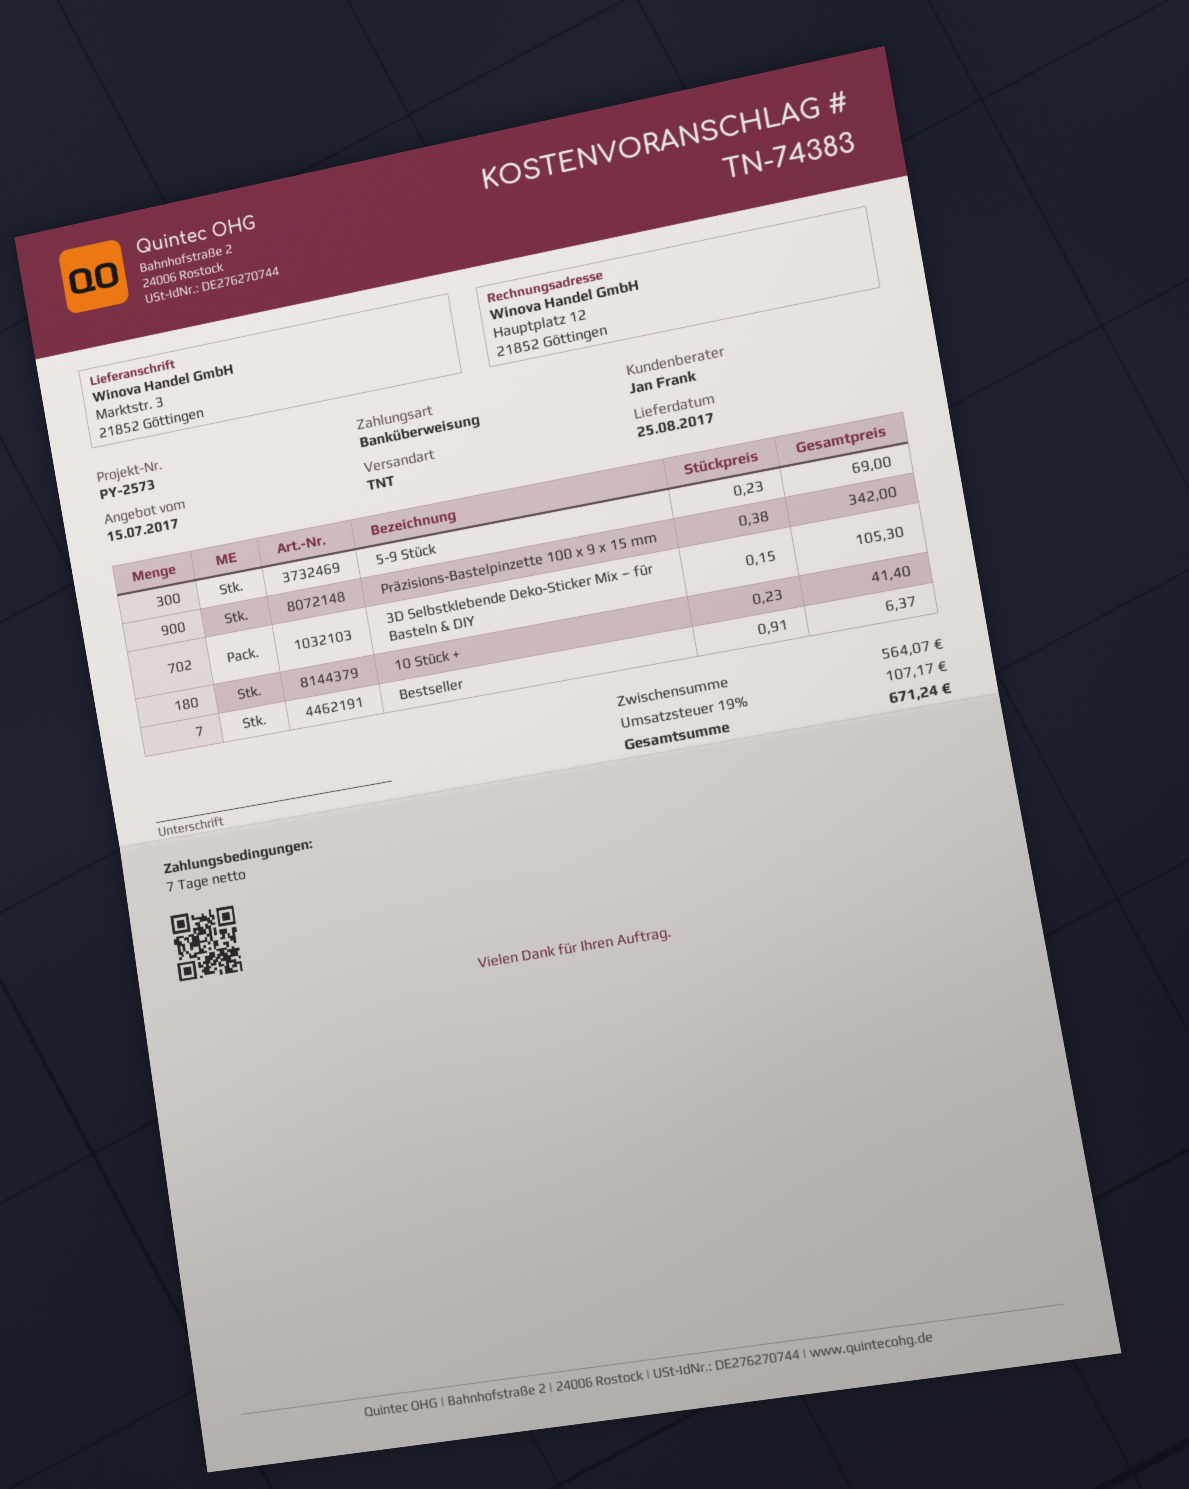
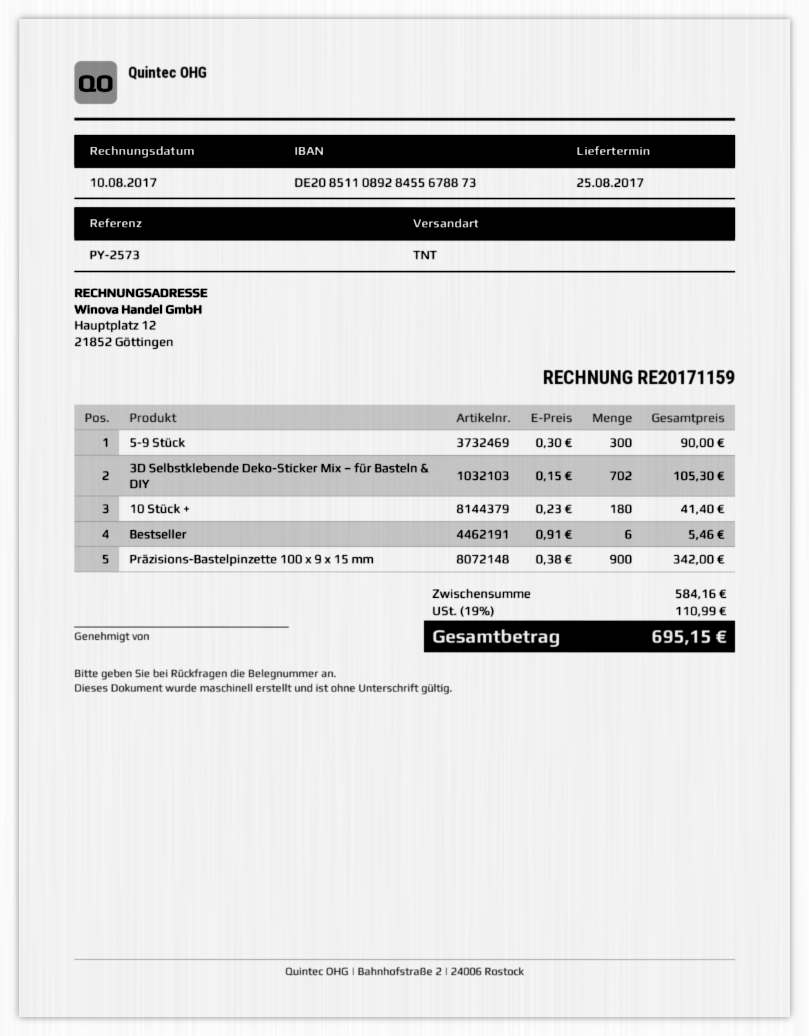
5-9 Stück: 300 x 0.23 = 69.00 -> 300 x 0.30 = 90.00
Bestseller: 7 x 0.91 = 6.37 -> 6 x 0.91 = 5.46
subtotal: 564.07 -> 584.16
tax: 19% = 107.17 -> 19% = 110.99
total: 671.24 -> 695.15

